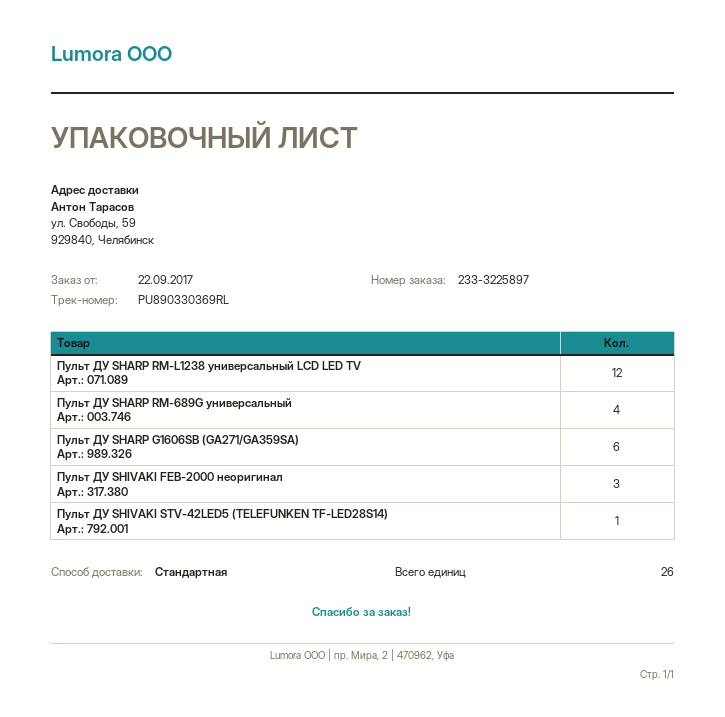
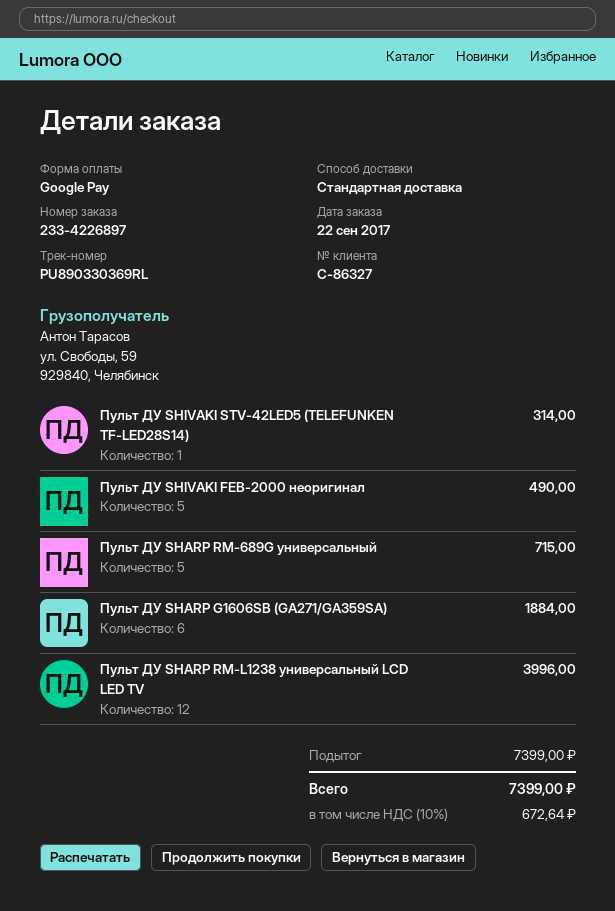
order number: 233-3225897 -> 233-4226897
Пульт ДУ SHARP RM-689G универсальный: 4 -> 5
Пульт ДУ SHIVAKI FEB-2000 неоригинал: 3 -> 5

